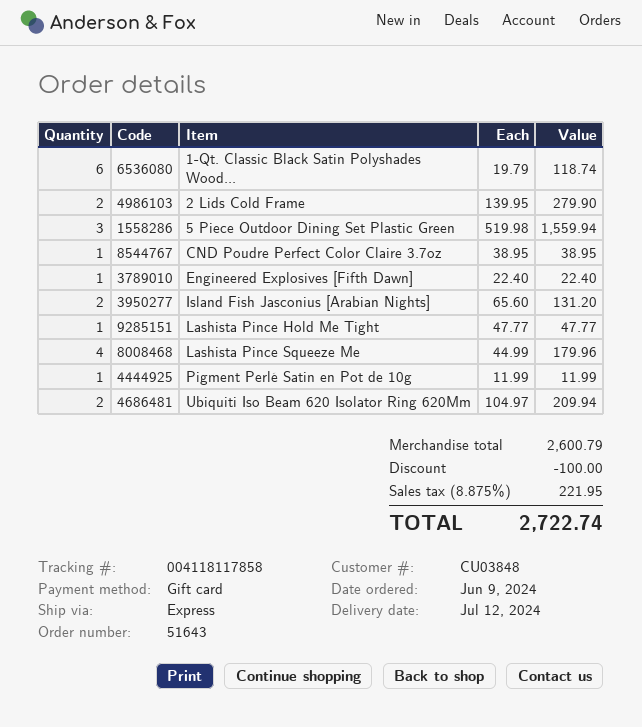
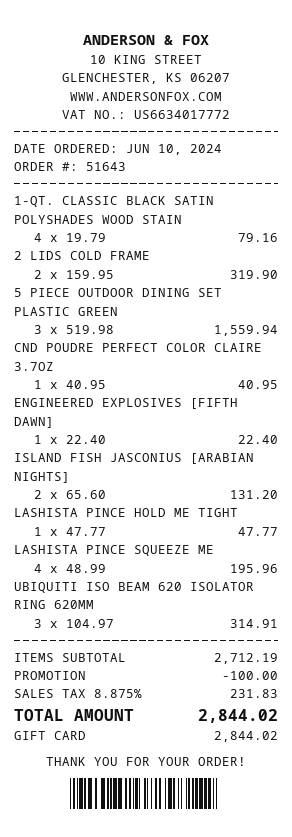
order date: 2024-06-09 -> 2024-06-10
1-Qt. Classic Black Satin Polyshades Wood...: 6 x 19.79 = 118.74 -> 4 x 19.79 = 79.16
2 Lids Cold Frame: 2 x 139.95 = 279.90 -> 2 x 159.95 = 319.90
CND Poudre Perfect Color Claire 3.7oz: 1 x 38.95 = 38.95 -> 1 x 40.95 = 40.95
Lashista Pince Squeeze Me: 4 x 44.99 = 179.96 -> 4 x 48.99 = 195.96
Pigment Perlé Satin en Pot de 10g: 1 x 11.99 = 11.99 -> none
Ubiquiti Iso Beam 620 Isolator Ring 620Mm: 2 x 104.97 = 209.94 -> 3 x 104.97 = 314.91
subtotal: 2600.79 -> 2712.19
tax: 8.875% = 221.95 -> 8.875% = 231.83
total: 2722.74 -> 2844.02

